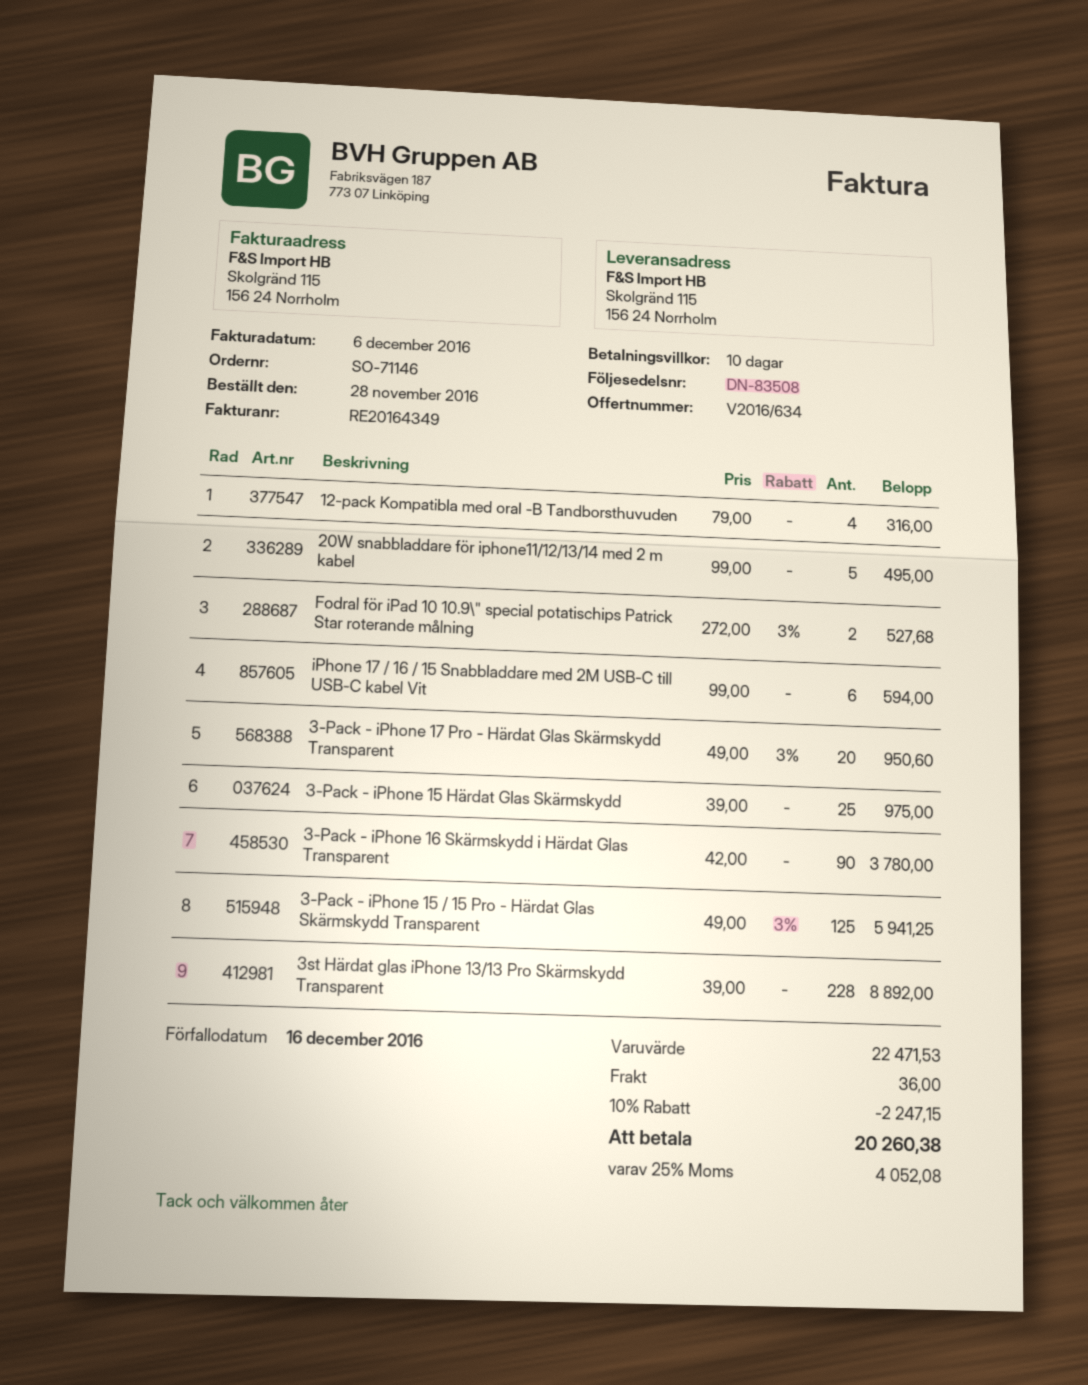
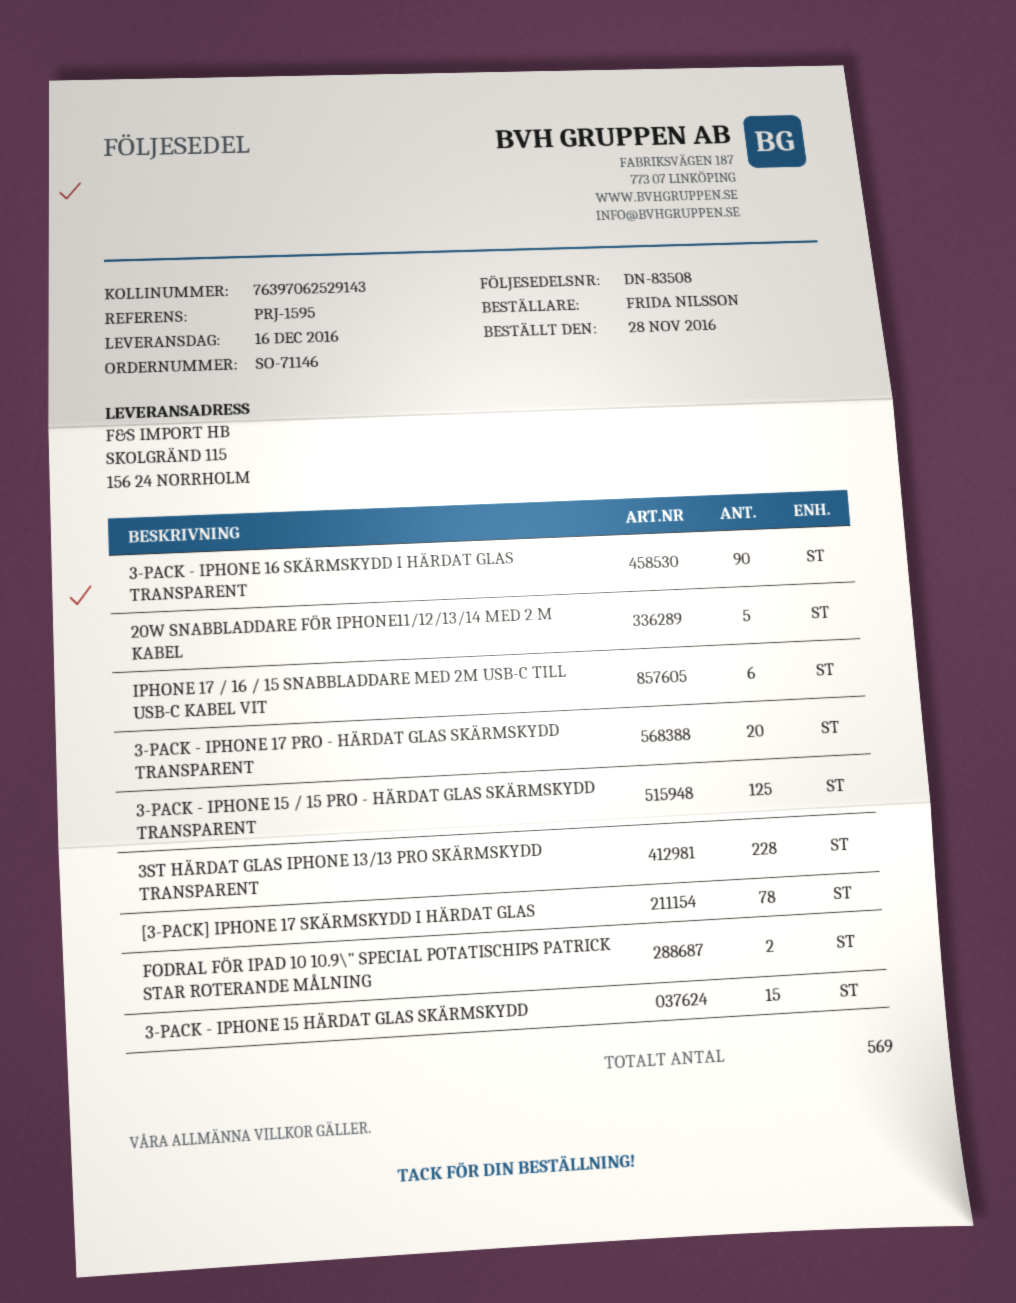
12-pack Kompatibla med oral -B Tandborsthuvuden: 4 -> none
3-Pack - iPhone 15 Härdat Glas Skärmskydd: 25 -> 15
[3-PACK] IPHONE 17 SKÄRMSKYDD I HÄRDAT GLAS: none -> 78

